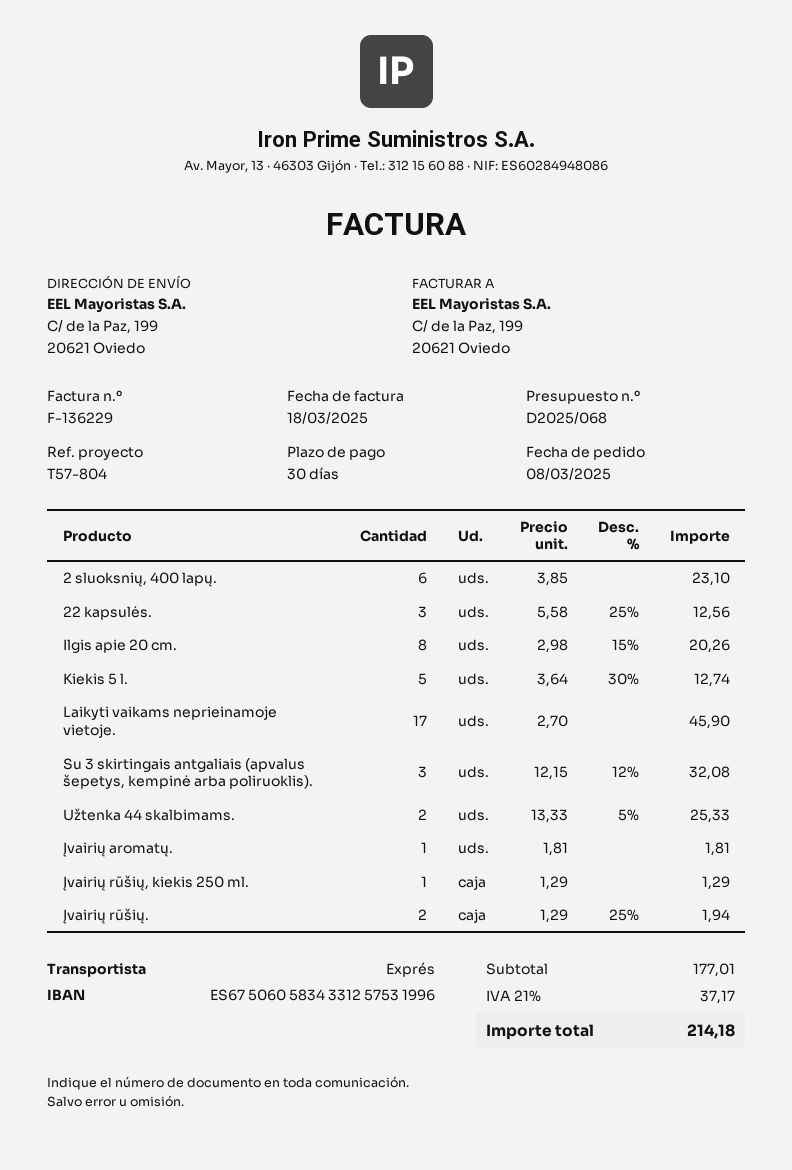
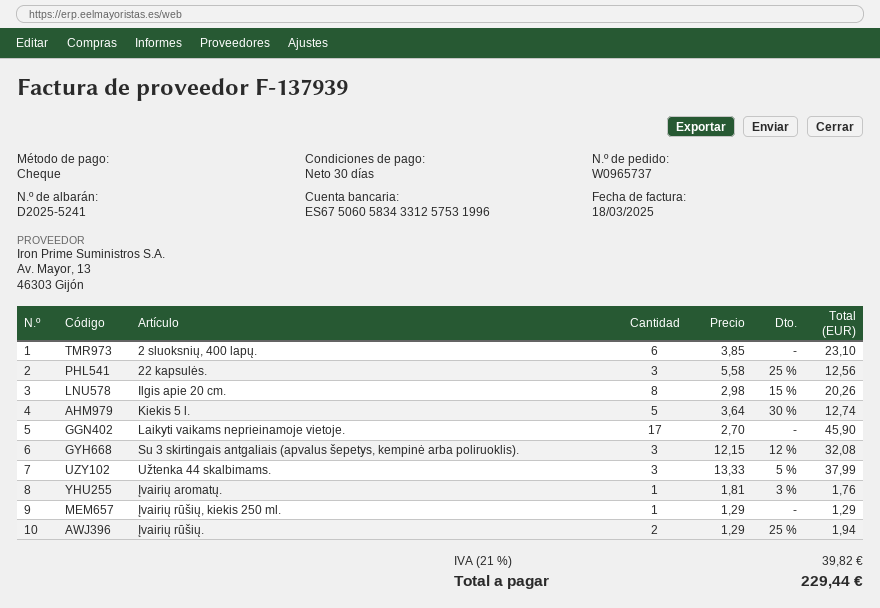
invoice number: F-136229 -> F-137939
Užtenka 44 skalbimams.: 2 x 13.33 - 5% = 25.33 -> 3 x 13.33 - 5% = 37.99
Įvairių aromatų.: 1 x 1.81 = 1.81 -> 1 x 1.81 - 3% = 1.76
tax: 21% = 37.17 -> 21% = 39.82
total: 214.18 -> 229.44

